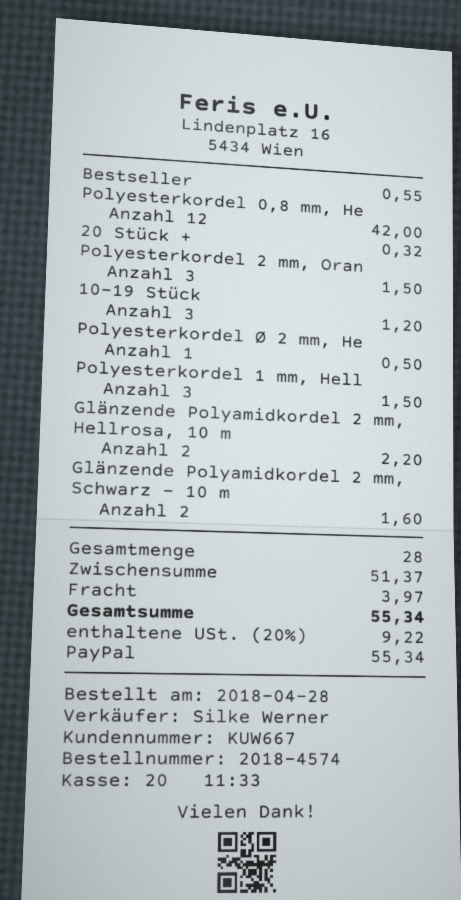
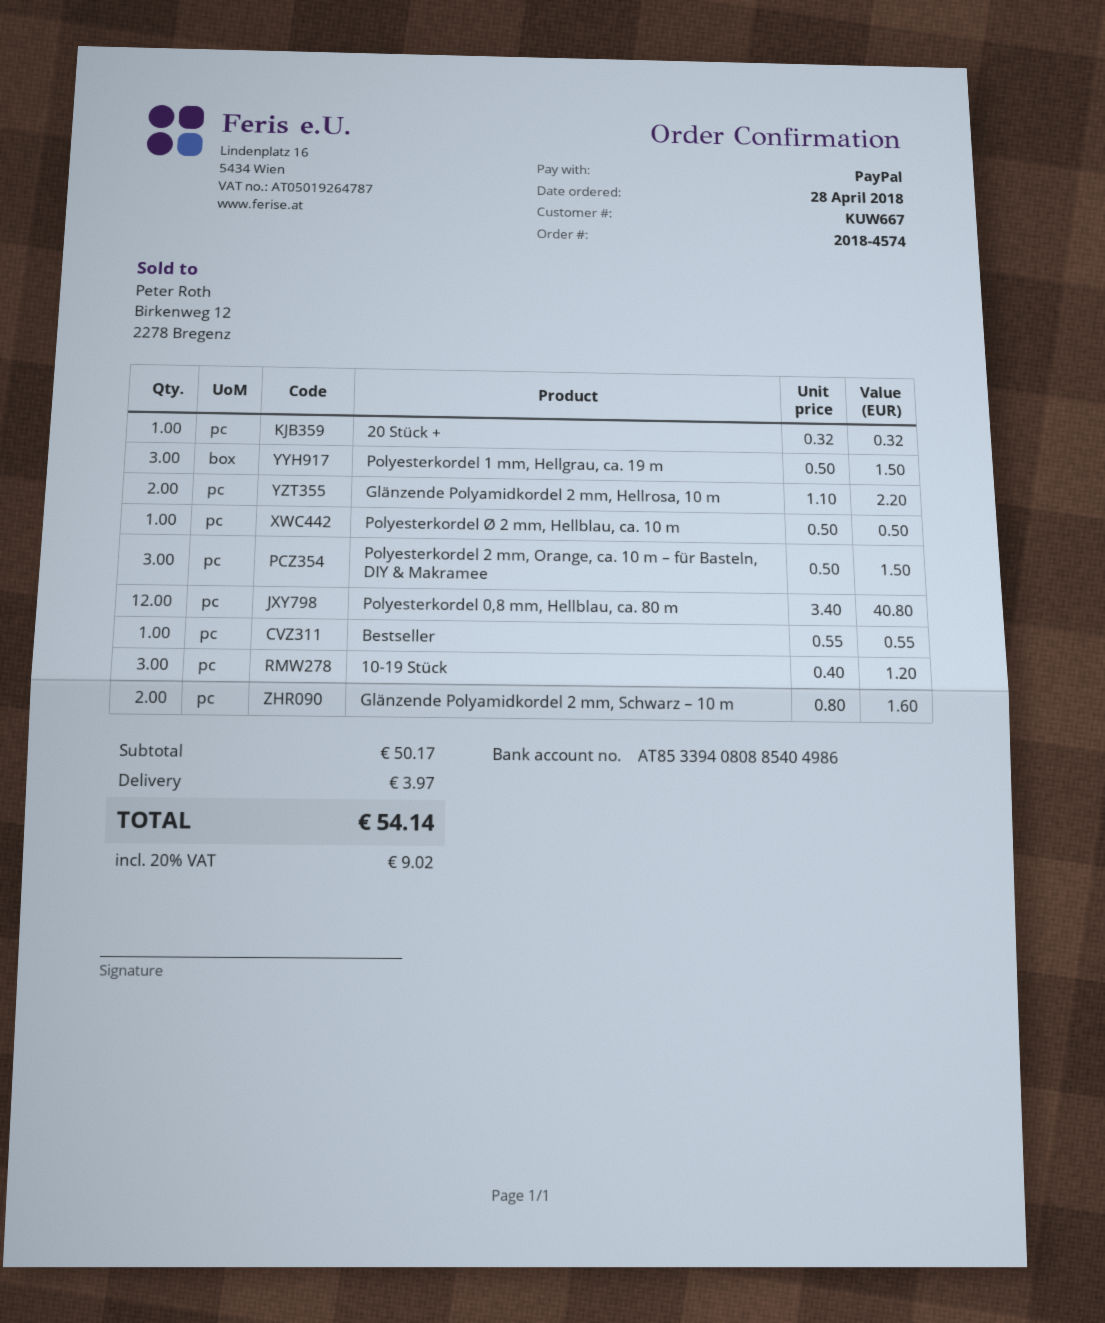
Polyesterkordel 0,8 mm, He: 12 for 42.00 -> 12 for 40.80
subtotal: 51.37 -> 50.17
tax: 20% = 9.22 -> 20% = 9.02
total: 55.34 -> 54.14

